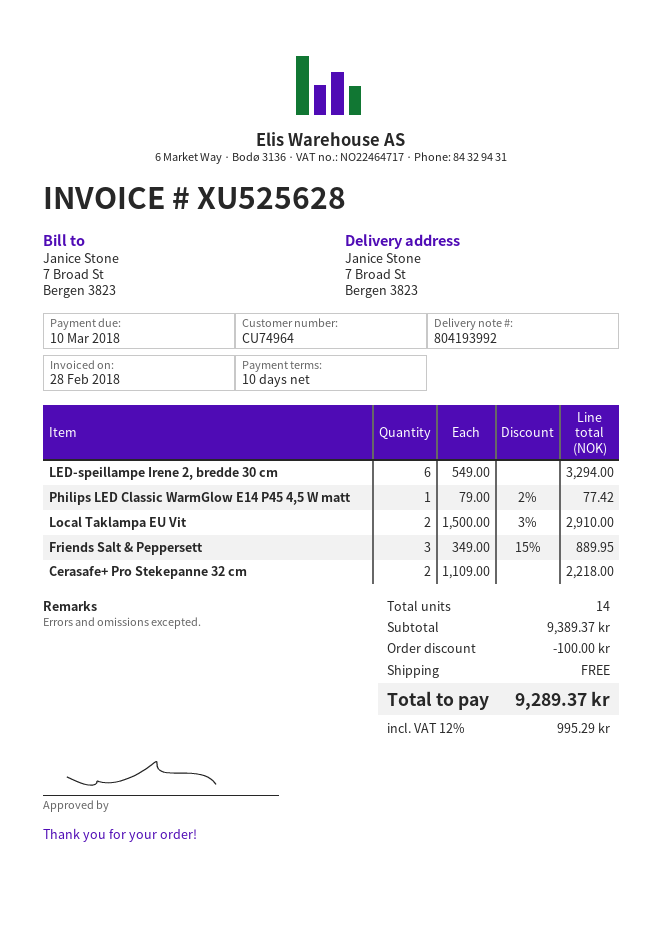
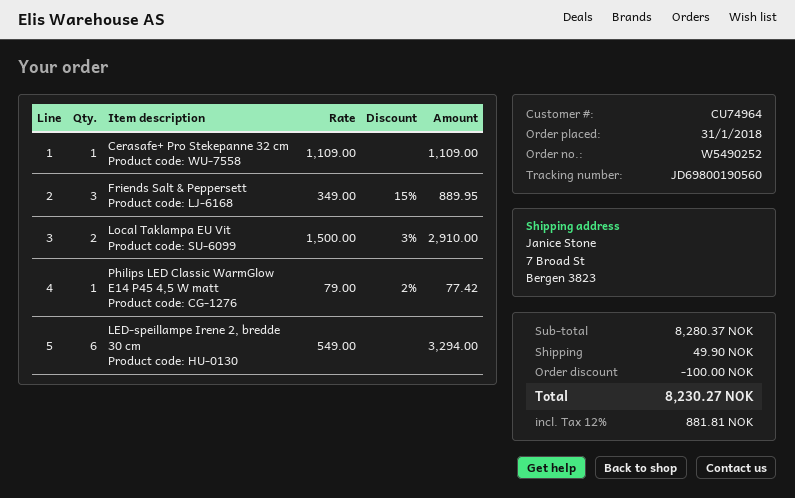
Cerasafe+ Pro Stekepanne 32 cm: 2 x 1109.00 = 2218.00 -> 1 x 1109.00 = 1109.00
subtotal: 9389.37 -> 8280.37
shipping: 0.00 -> 49.90
tax: 12% = 995.29 -> 12% = 881.81
total: 9289.37 -> 8230.27

